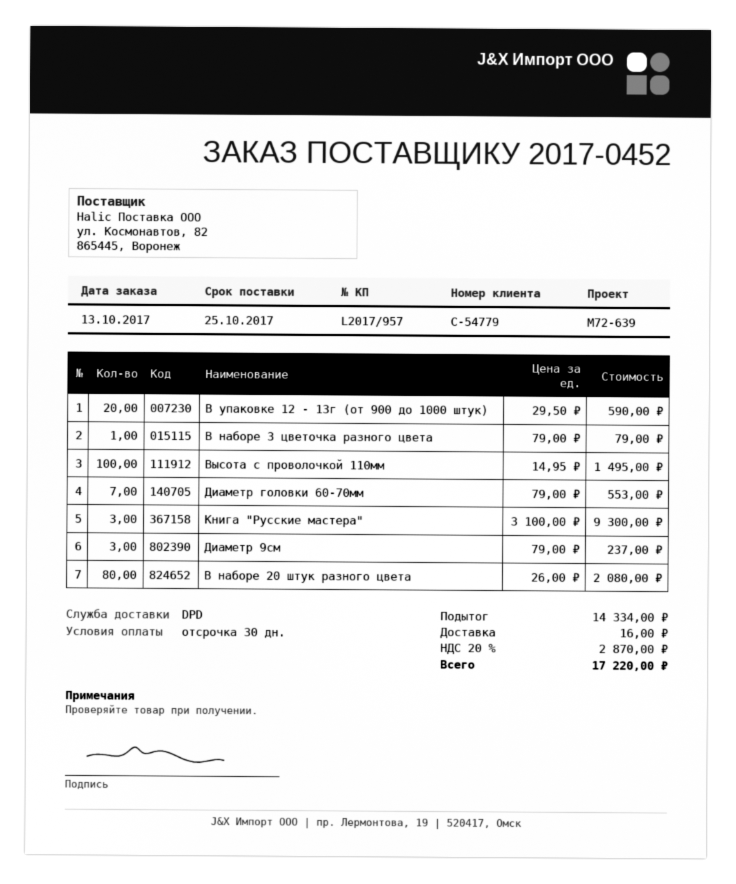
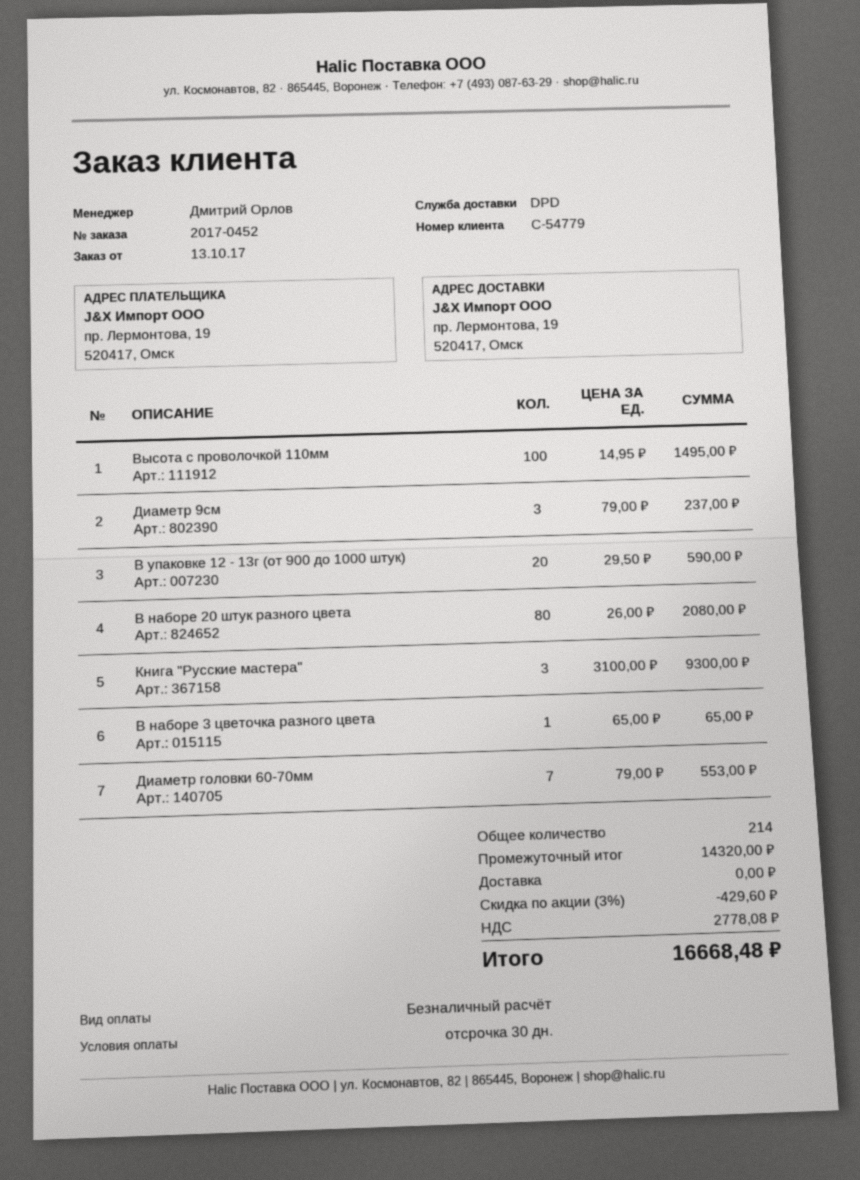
В наборе 3 цветочка разного цвета: 1 x 79.00 = 79.00 -> 1 x 65.00 = 65.00
subtotal: 14334.00 -> 14320.00
discount: none -> 3% = 429.60
shipping: 16.00 -> 0.00
tax: 2870.00 -> 2778.08
total: 17220.00 -> 16668.48

